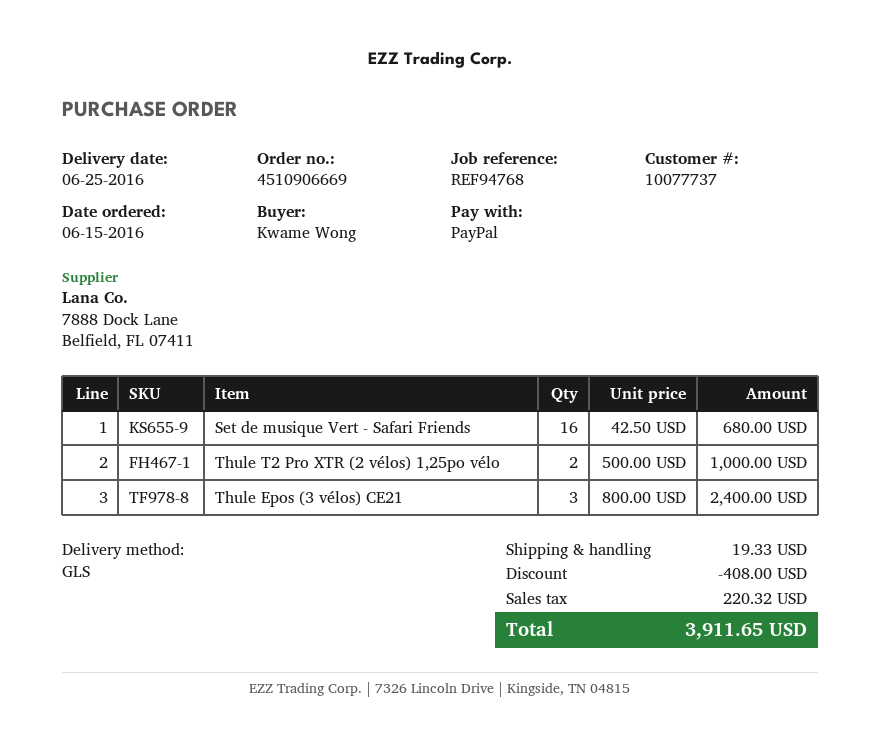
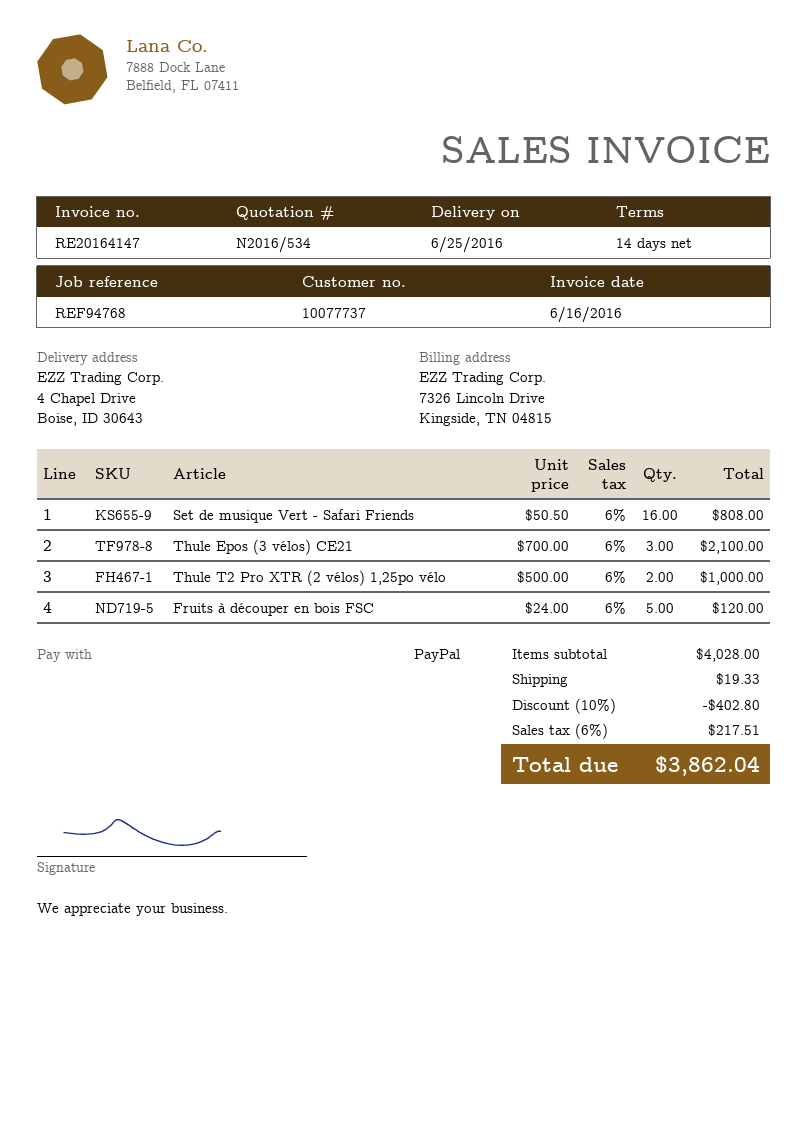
Set de musique Vert - Safari Friends: 16 x 42.50 = 680.00 -> 16 x 50.50 = 808.00
Thule Epos (3 vélos) CE21: 3 x 800.00 = 2400.00 -> 3 x 700.00 = 2100.00
Fruits à découper en bois FSC: none -> 5 x 24.00 = 120.00
discount: 408.00 -> 402.80
tax: 220.32 -> 217.51
total: 3911.65 -> 3862.04

